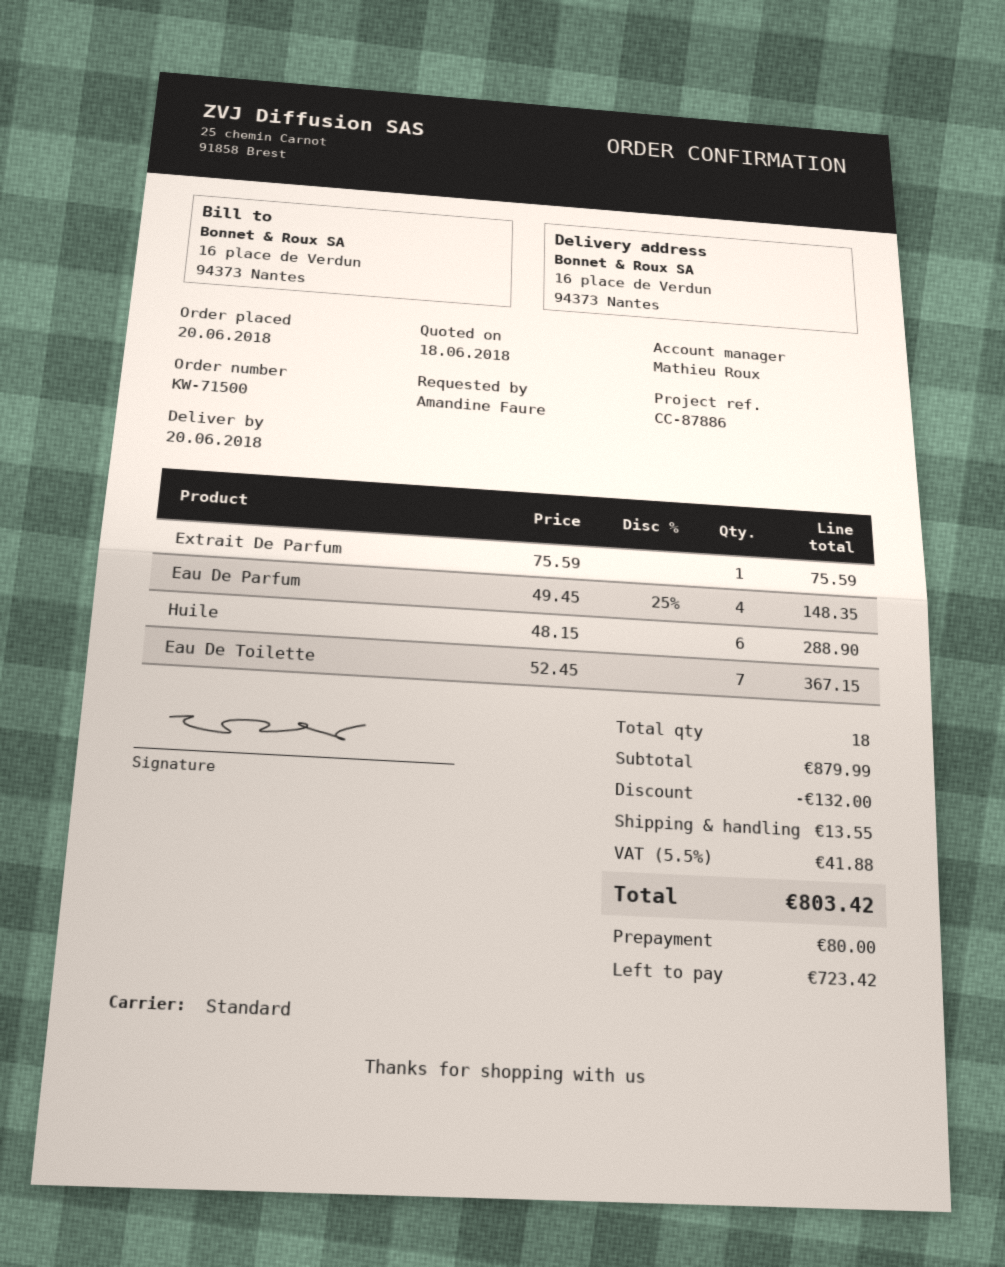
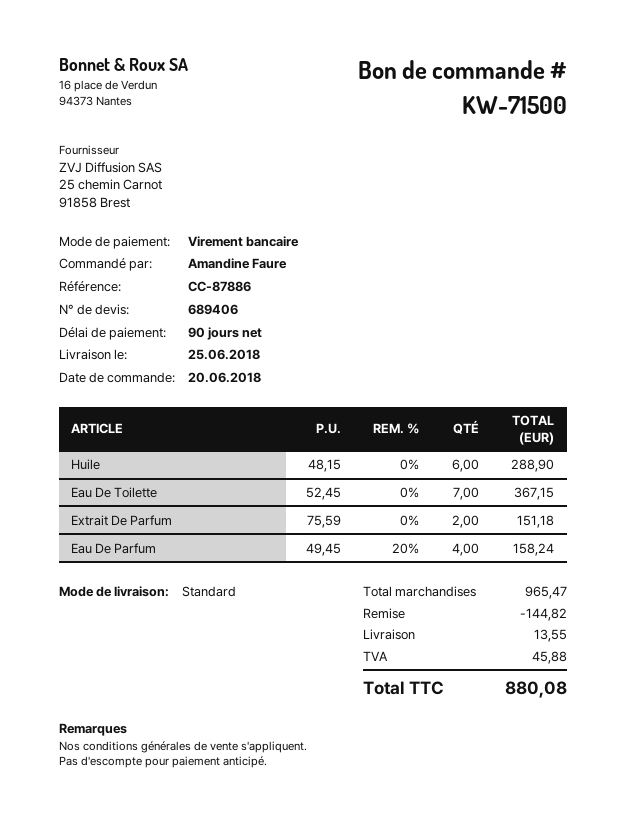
delivery date: 2018-06-20 -> 2018-06-25
Extrait De Parfum: 1 x 75.59 = 75.59 -> 2 x 75.59 = 151.18
Eau De Parfum: 4 x 49.45 - 25% = 148.35 -> 4 x 49.45 - 20% = 158.24
subtotal: 879.99 -> 965.47
discount: 132.00 -> 144.82
tax: 41.88 -> 45.88
total: 803.42 -> 880.08

